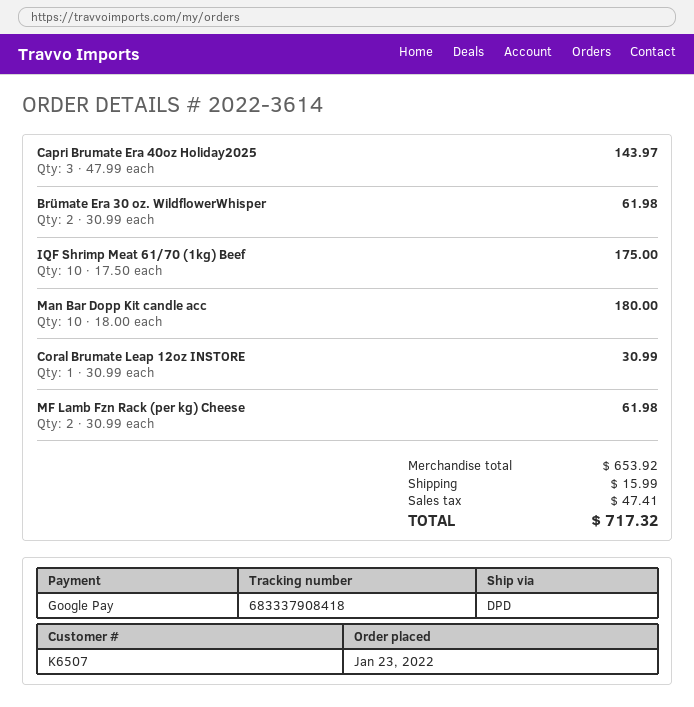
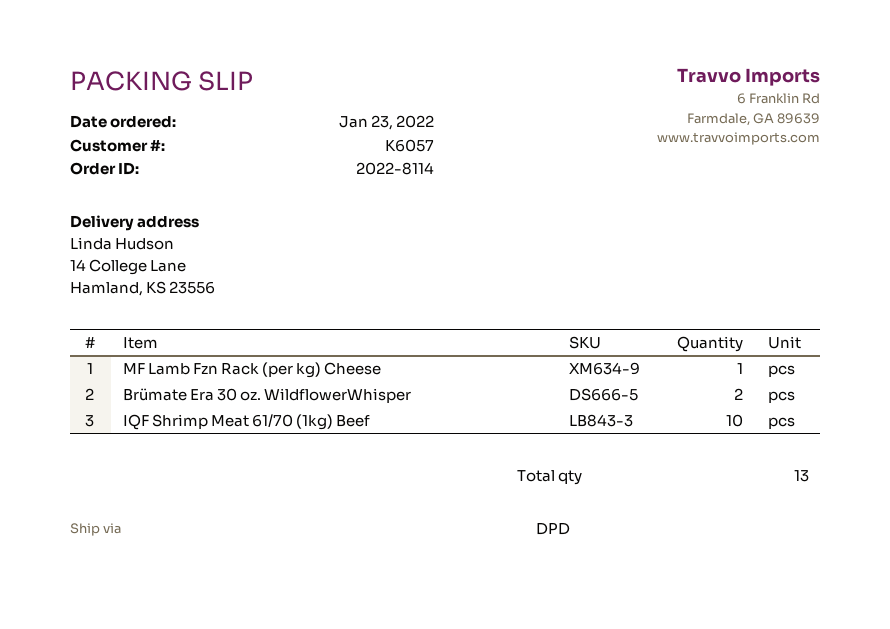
order number: 2022-3614 -> 2022-8114
customer number: K6507 -> K6057
Capri Brumate Era 40oz Holiday2025: 3 -> none
Man Bar Dopp Kit candle acc: 10 -> none
Coral Brumate Leap 12oz INSTORE: 1 -> none
MF Lamb Fzn Rack (per kg) Cheese: 2 -> 1

